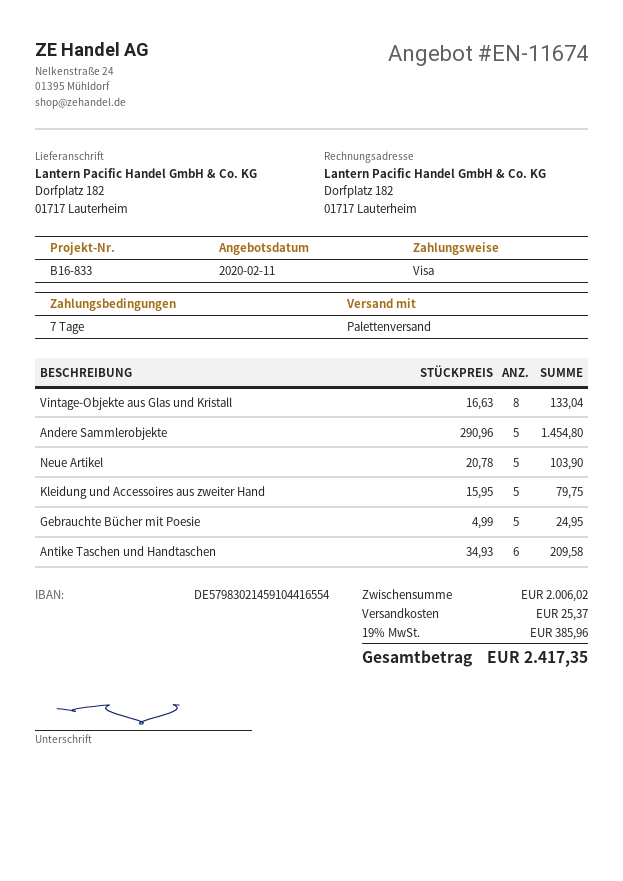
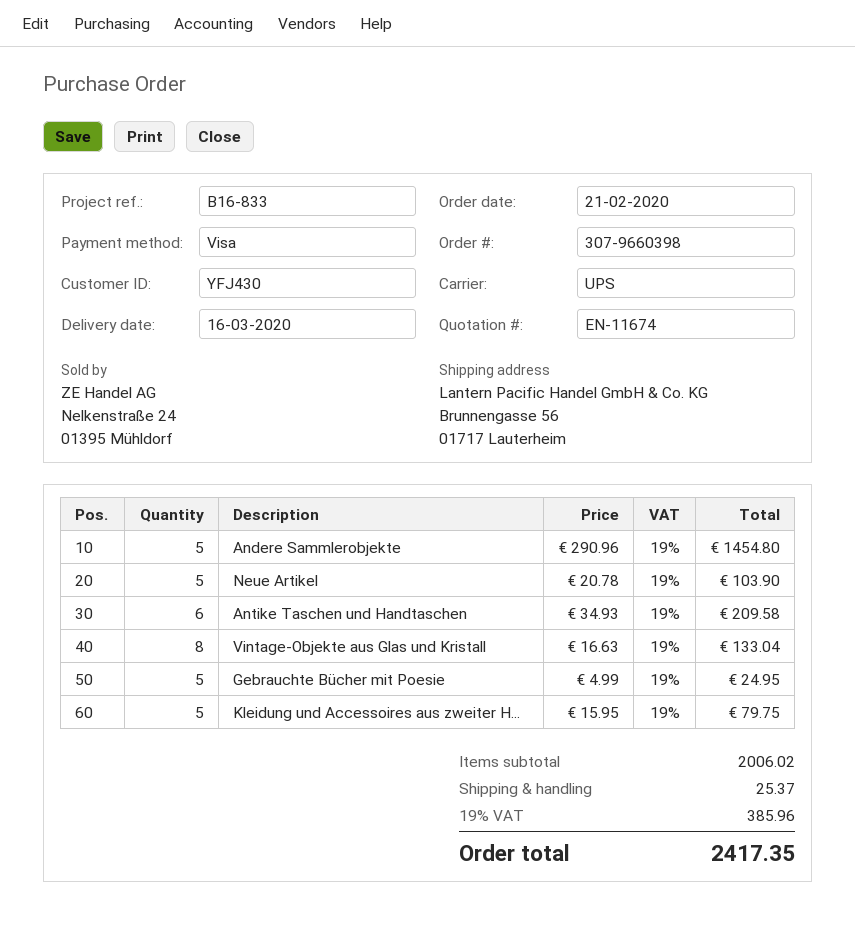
shipping method: pallet freight -> UPS
ship to: Dorfplatz 182, 01717 Lauterheim -> Brunnengasse 56, 01717 Lauterheim

